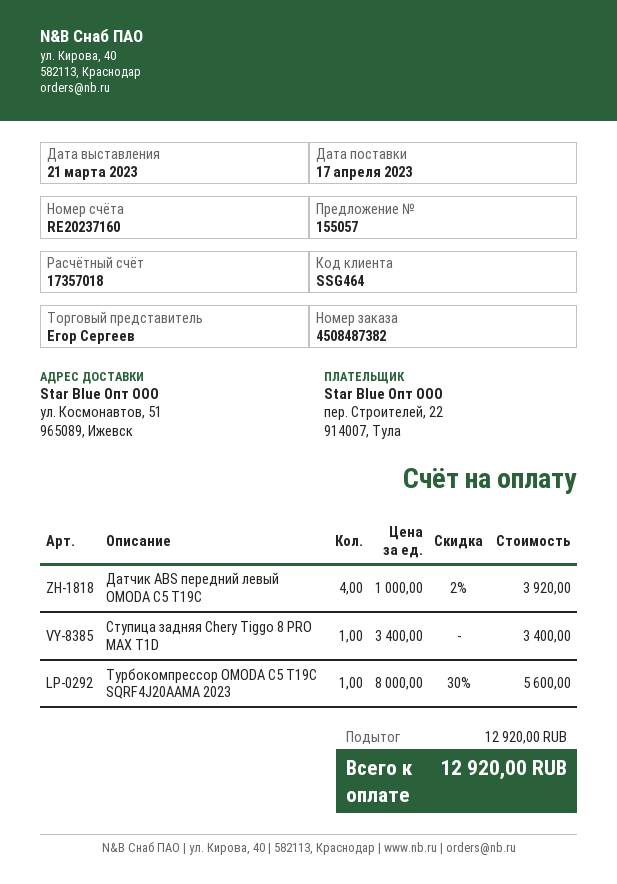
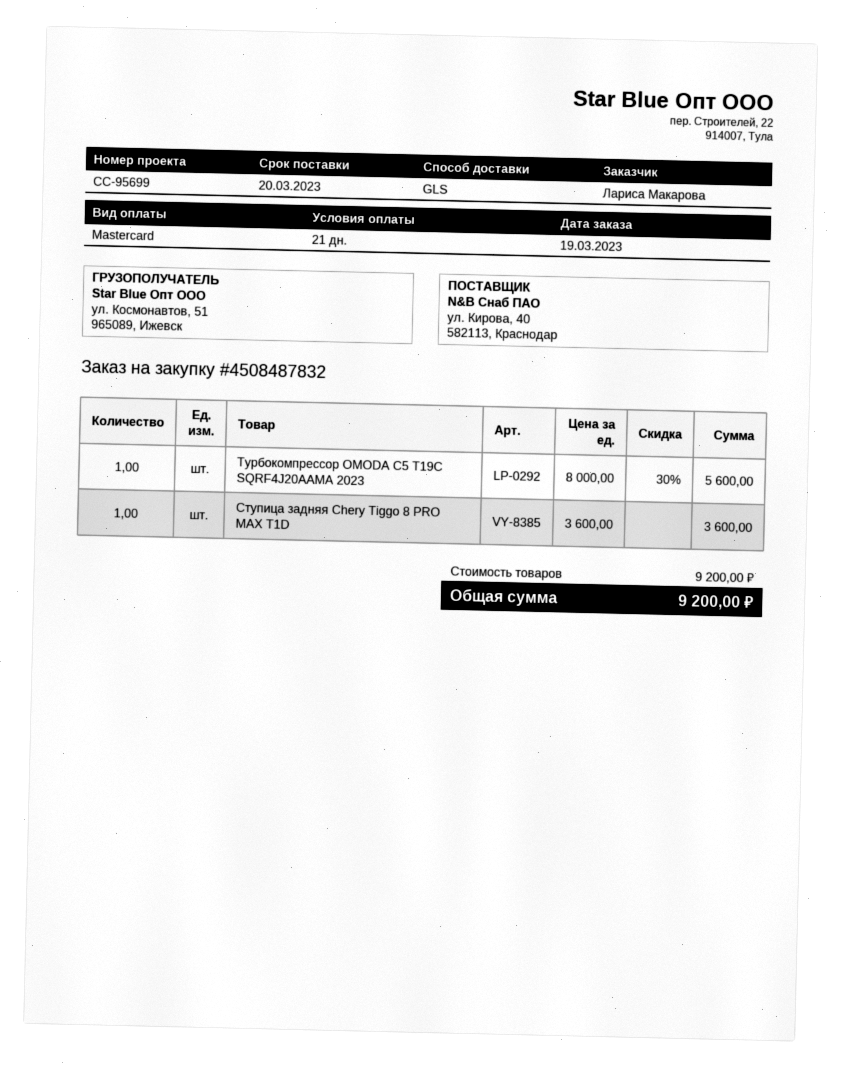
order number: 4508487382 -> 4508487832
delivery date: 2023-04-17 -> 2023-03-20
Датчик ABS передний левый OMODA C5 T19C: 4 x 1000.00 - 2% = 3920.00 -> none
Ступица задняя Chery Tiggo 8 PRO MAX T1D: 1 x 3400.00 = 3400.00 -> 1 x 3600.00 = 3600.00
subtotal: 12920.00 -> 9200.00
total: 12920.00 -> 9200.00

